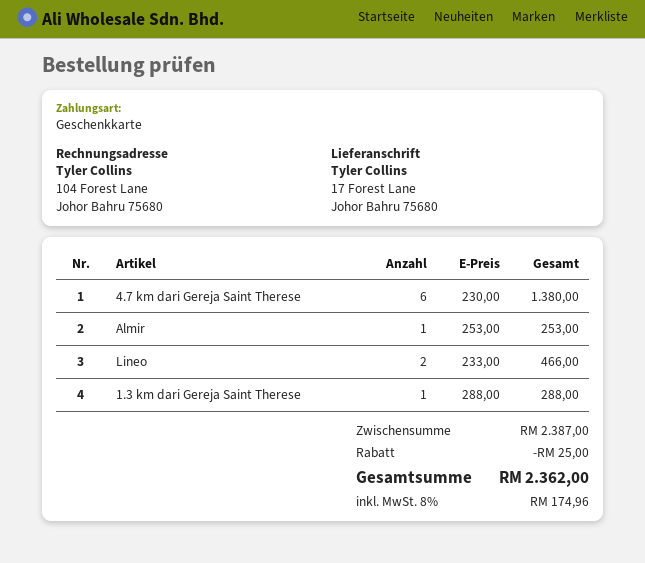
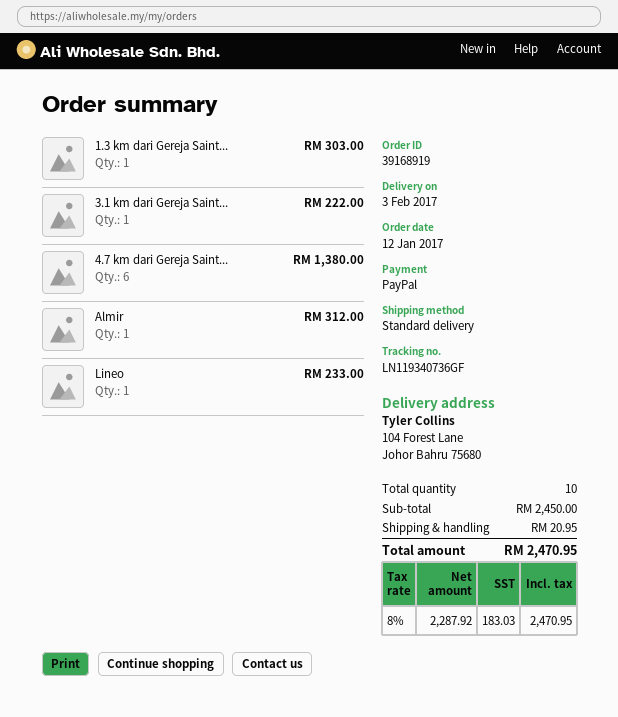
payment method: gift card -> PayPal
ship to: 17 Forest Lane, Johor Bahru 75680 -> 104 Forest Lane, Johor Bahru 75680
Almir: 1 for 253.00 -> 1 for 312.00
Lineo: 2 for 466.00 -> 1 for 233.00
1.3 km dari Gereja Saint Therese: 1 for 288.00 -> 1 for 303.00
3.1 km dari Gereja Saint...: none -> 1 for 222.00
subtotal: 2387.00 -> 2450.00
discount: 25.00 -> none
shipping: none -> 20.95
tax: 8% = 174.96 -> 8% = 183.03
total: 2362.00 -> 2470.95

